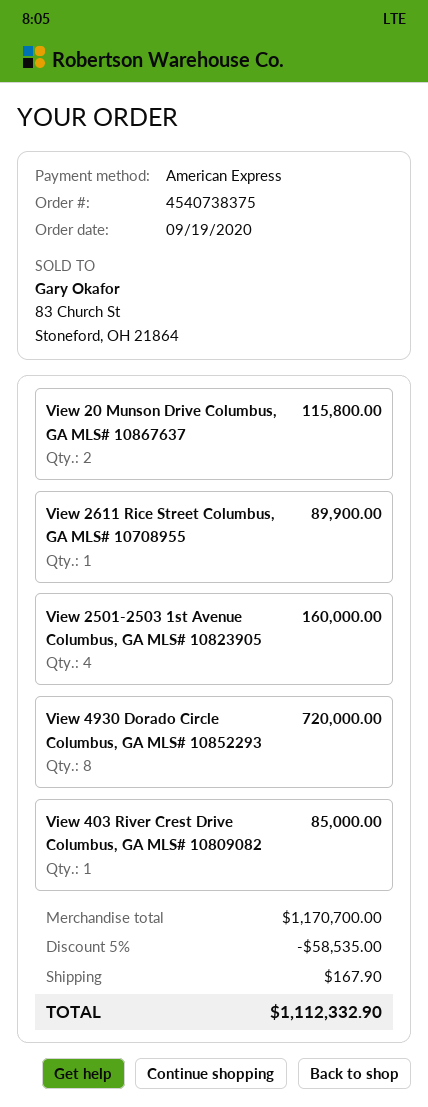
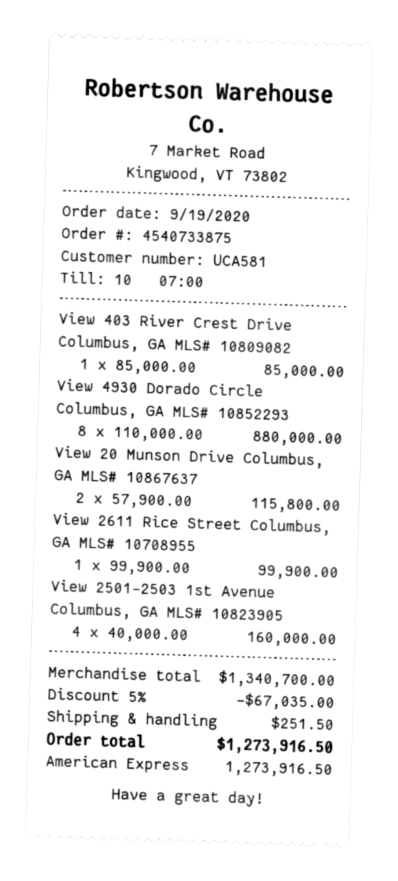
order number: 4540738375 -> 4540733875
View 2611 Rice Street Columbus, GA MLS# 10708955: 1 for 89900.00 -> 1 for 99900.00
View 4930 Dorado Circle Columbus, GA MLS# 10852293: 8 for 720000.00 -> 8 for 880000.00
subtotal: 1170700.00 -> 1340700.00
discount: 5% = 58535.00 -> 5% = 67035.00
shipping: 167.90 -> 251.50
total: 1112332.90 -> 1273916.50

